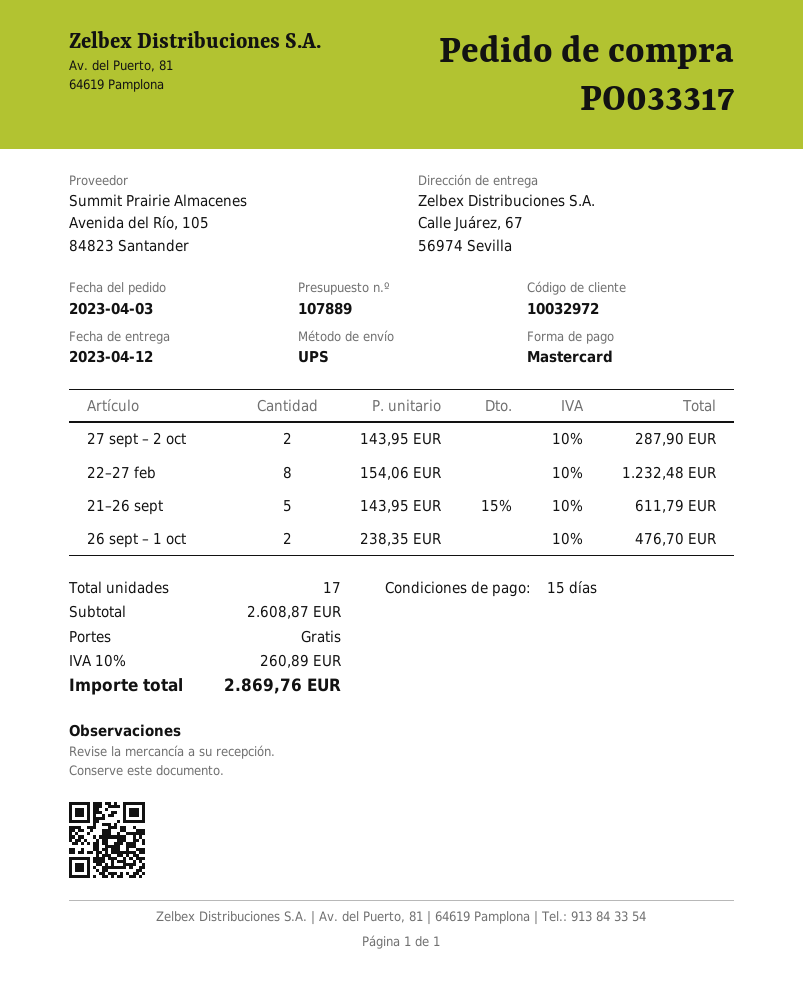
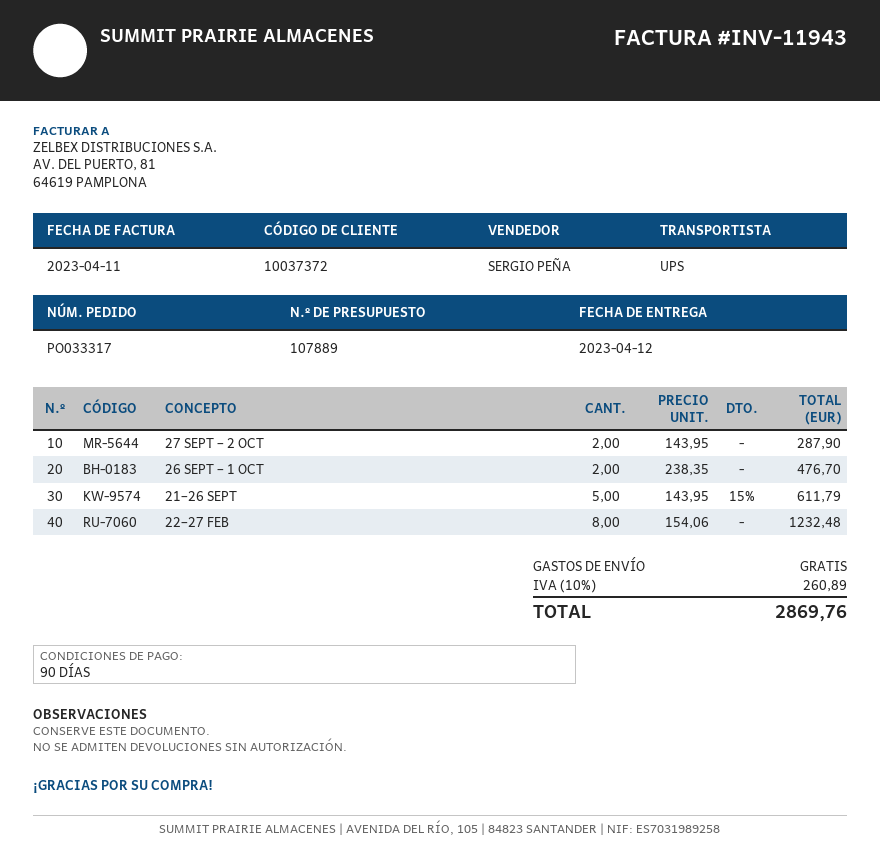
payment terms: 15 days -> 90 days
customer number: 10032972 -> 10037372

